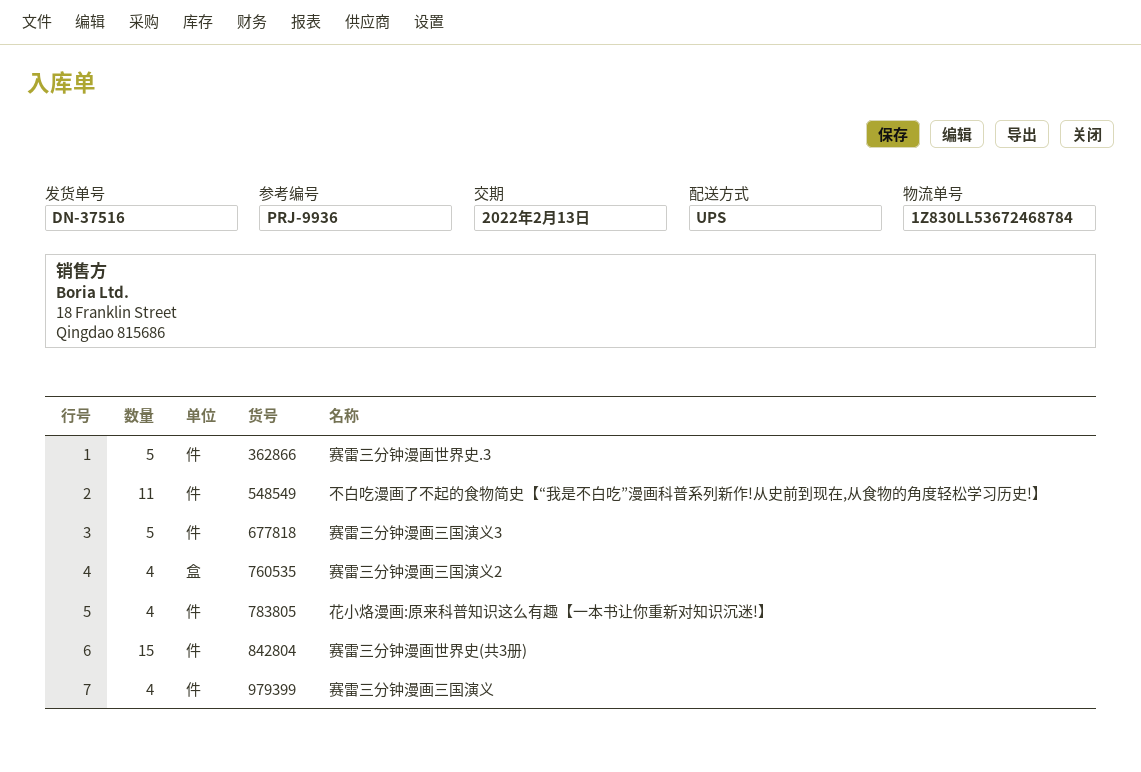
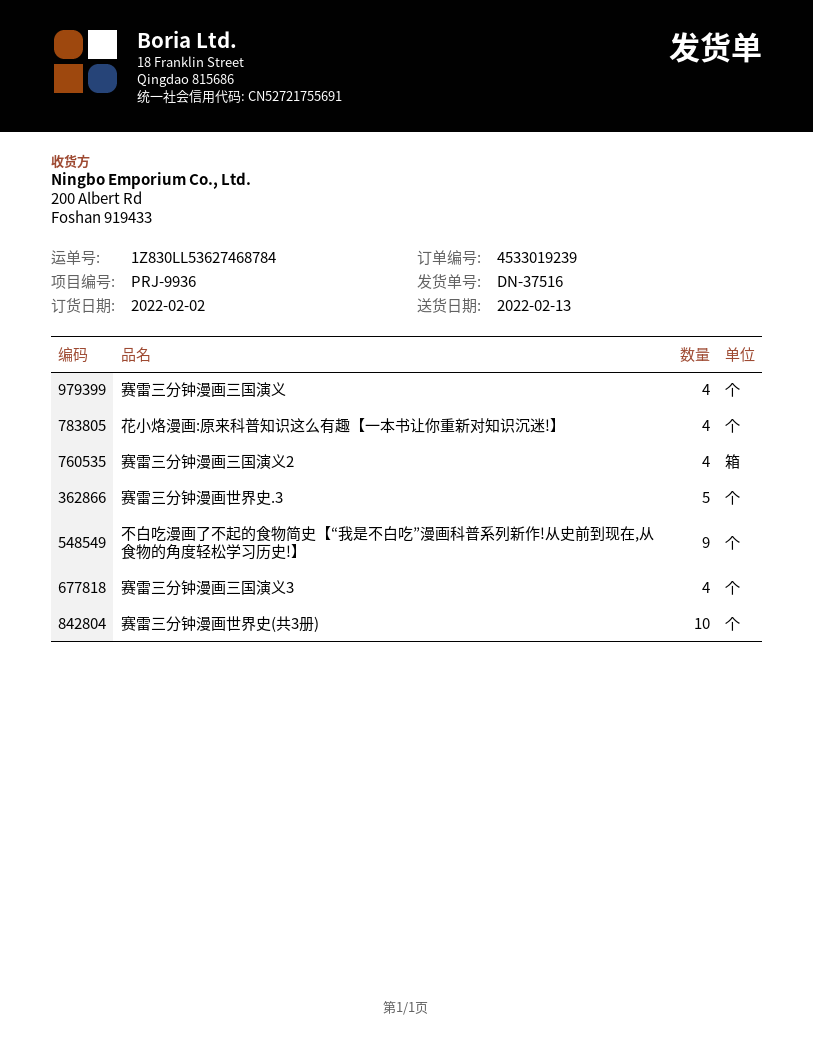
tracking number: 1Z830LL53672468784 -> 1Z830LL53627468784
不白吃漫画了不起的食物简史【“我是不白吃”漫画科普系列新作!从史前到现在,从食物的角度轻松学习历史!】: 11 -> 9
赛雷三分钟漫画三国演义3: 5 -> 4
赛雷三分钟漫画世界史(共3册): 15 -> 10

